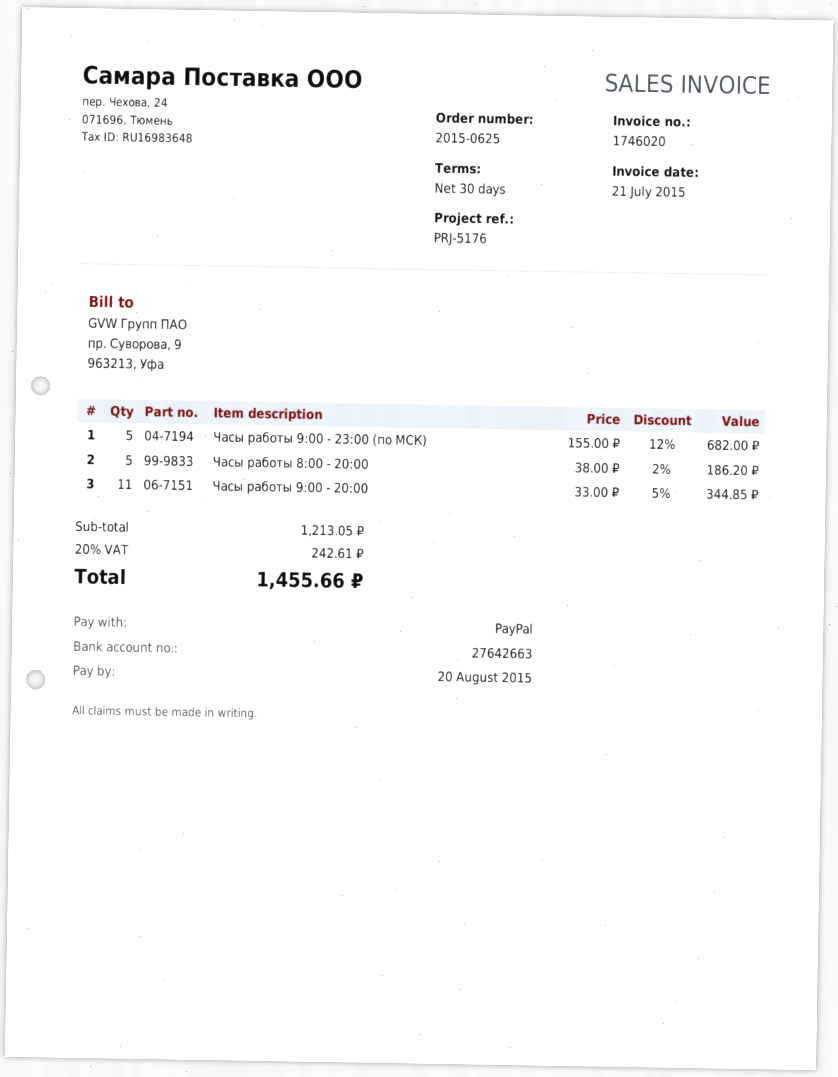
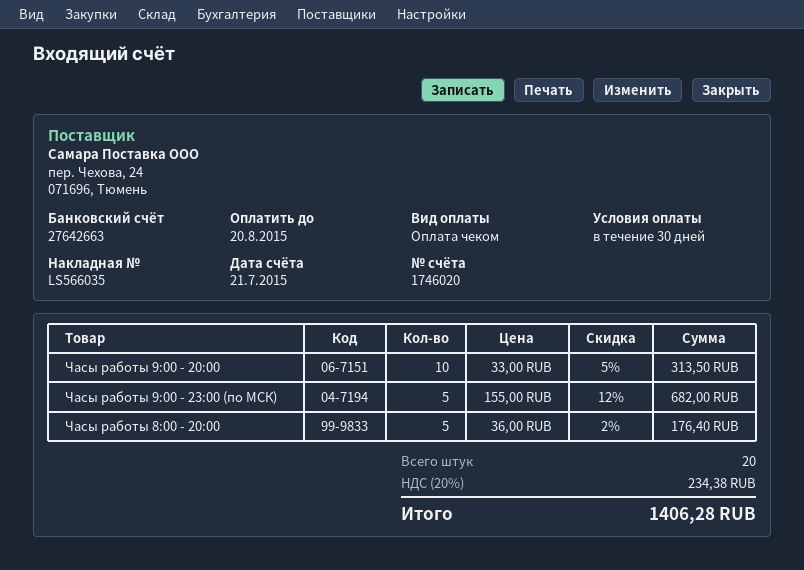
payment method: PayPal -> cheque
Часы работы 8:00 - 20:00: 5 x 38.00 - 2% = 186.20 -> 5 x 36.00 - 2% = 176.40
Часы работы 9:00 - 20:00: 11 x 33.00 - 5% = 344.85 -> 10 x 33.00 - 5% = 313.50
tax: 20% = 242.61 -> 20% = 234.38
total: 1455.66 -> 1406.28

